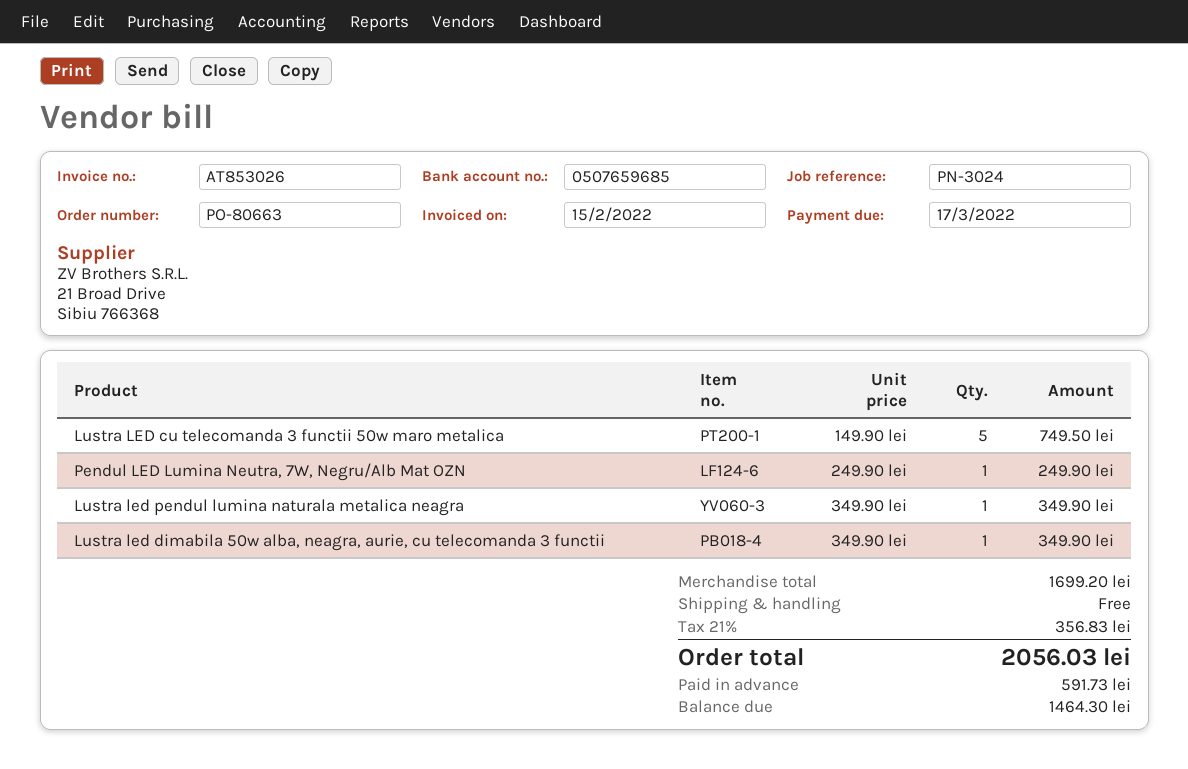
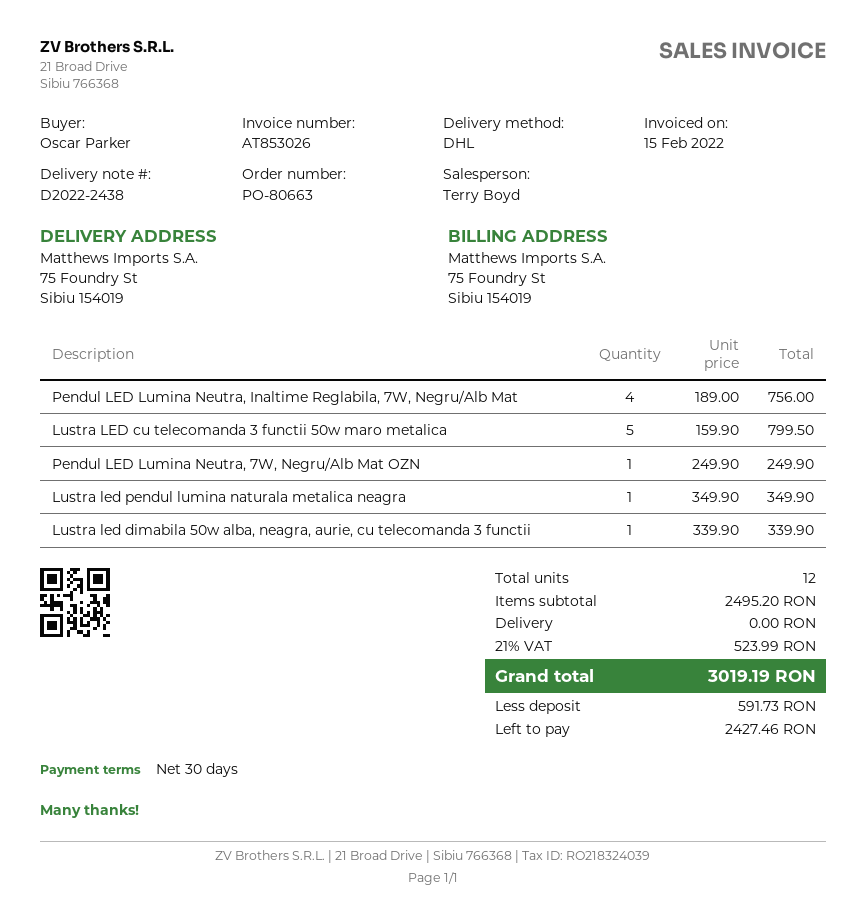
Lustra LED cu telecomanda 3 functii 50w maro metalica: 5 x 149.90 = 749.50 -> 5 x 159.90 = 799.50
Lustra led dimabila 50w alba, neagra, aurie, cu telecomanda 3 functii: 1 x 349.90 = 349.90 -> 1 x 339.90 = 339.90
Pendul LED Lumina Neutra, Inaltime Reglabila, 7W, Negru/Alb Mat: none -> 4 x 189.00 = 756.00
subtotal: 1699.20 -> 2495.20
tax: 21% = 356.83 -> 21% = 523.99
total: 2056.03 -> 3019.19
balance: 1464.30 -> 2427.46

